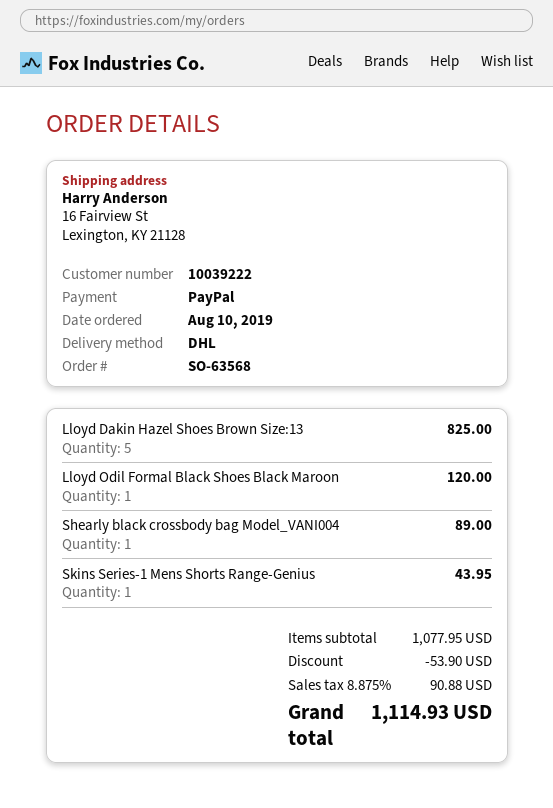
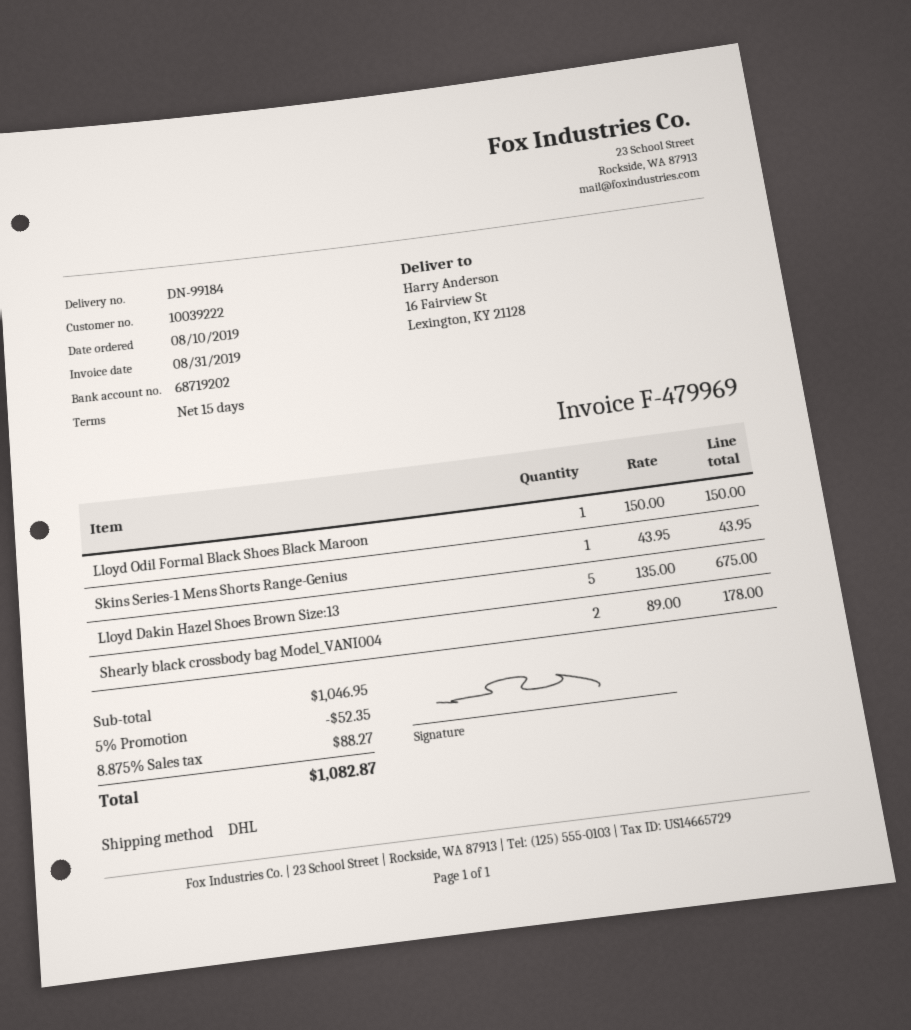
Lloyd Dakin Hazel Shoes Brown Size:13: 5 for 825.00 -> 5 for 675.00
Lloyd Odil Formal Black Shoes Black Maroon: 1 for 120.00 -> 1 for 150.00
Shearly black crossbody bag Model_VANI004: 1 for 89.00 -> 2 for 178.00
subtotal: 1077.95 -> 1046.95
discount: 53.90 -> 52.35
tax: 8.875% = 90.88 -> 8.875% = 88.27
total: 1114.93 -> 1082.87

